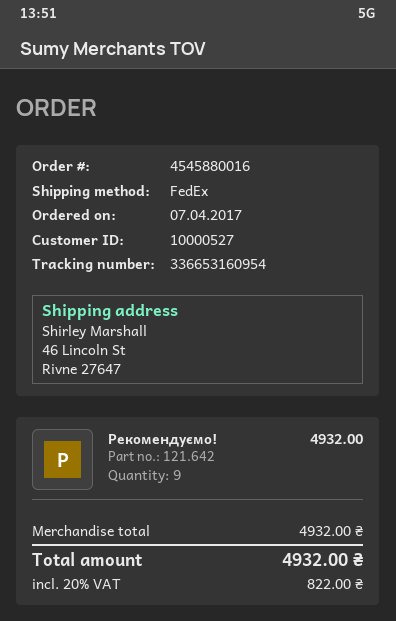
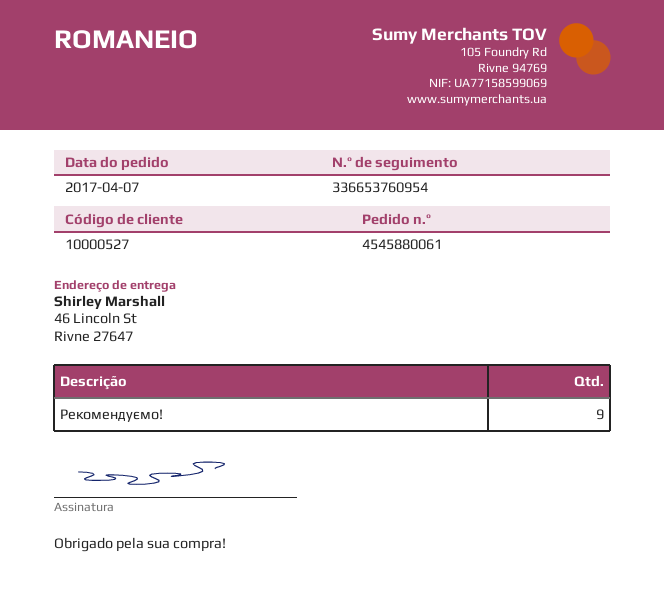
order number: 4545880016 -> 4545880061
tracking number: 336653160954 -> 336653760954

